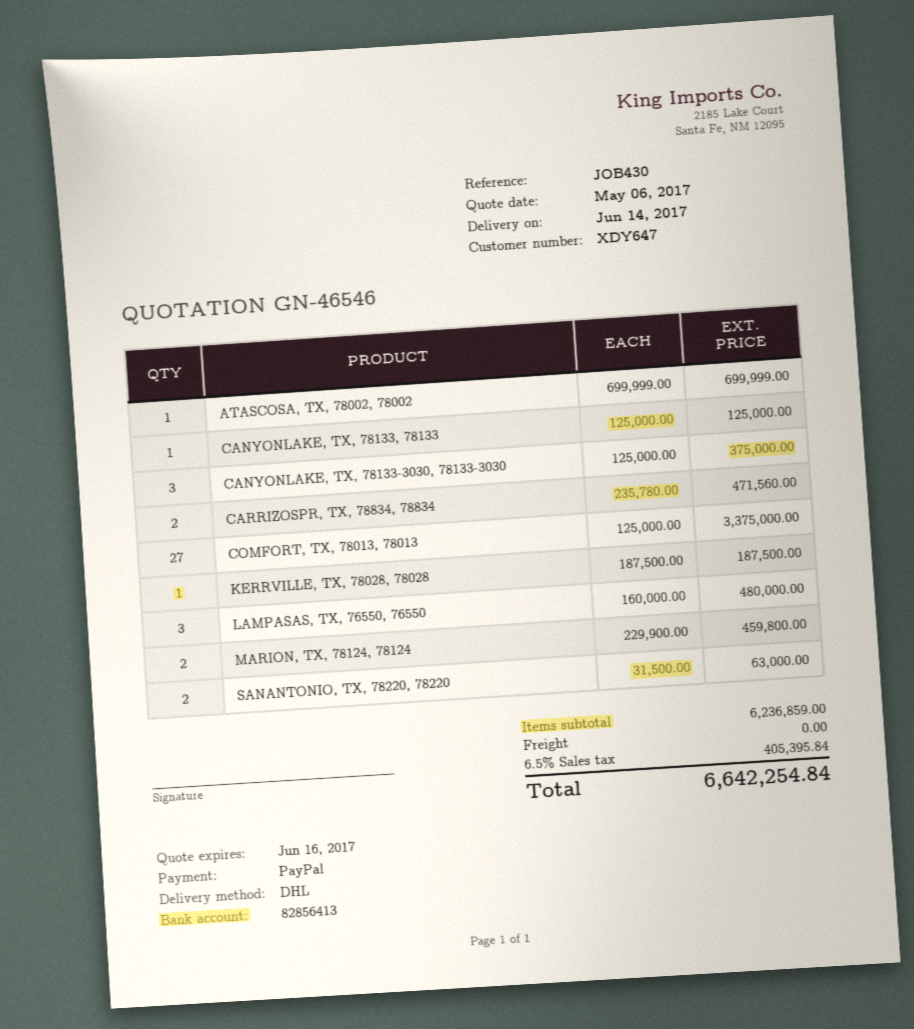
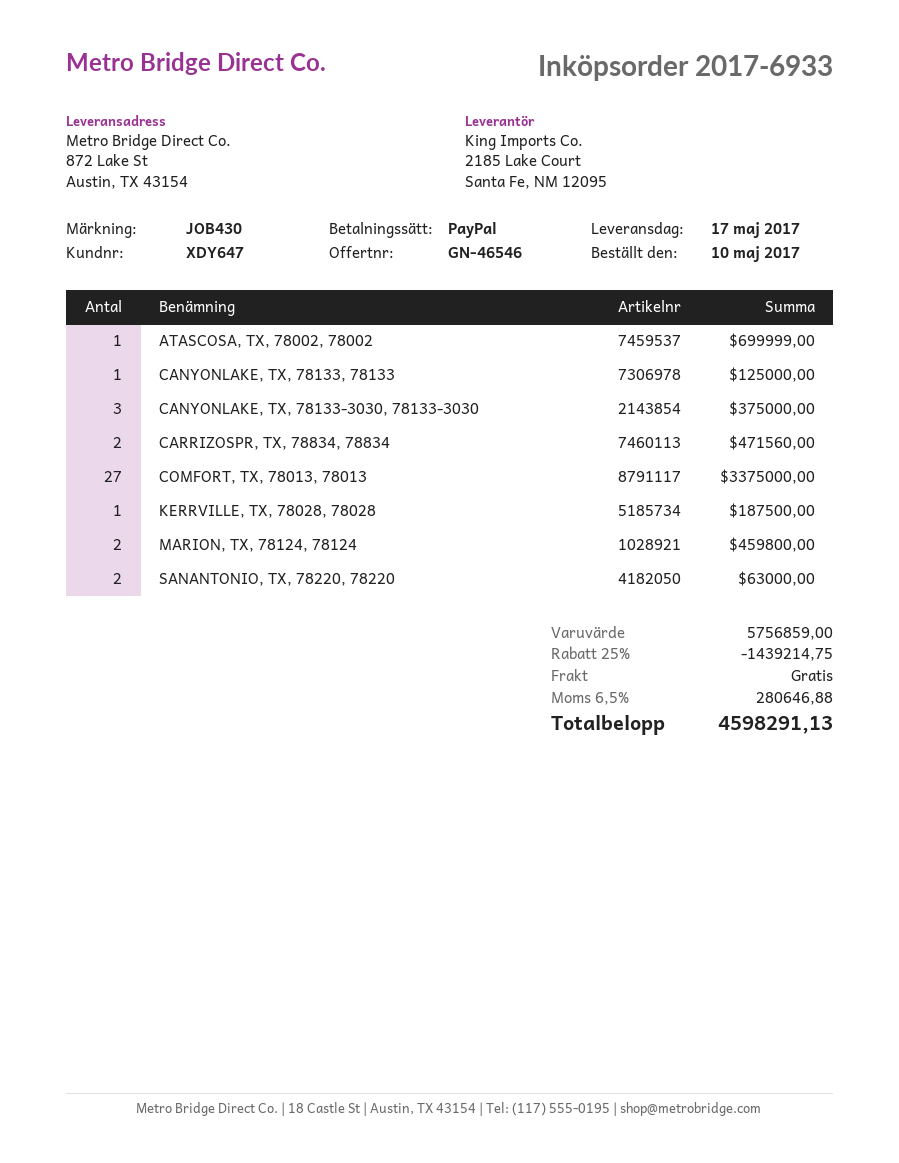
delivery date: 2017-06-14 -> 2017-05-17
LAMPASAS, TX, 76550, 76550: 3 for 480000.00 -> none
subtotal: 6236859.00 -> 5756859.00
discount: none -> 25% = 1439214.75
tax: 6.5% = 405395.84 -> 6.5% = 280646.88
total: 6642254.84 -> 4598291.13

